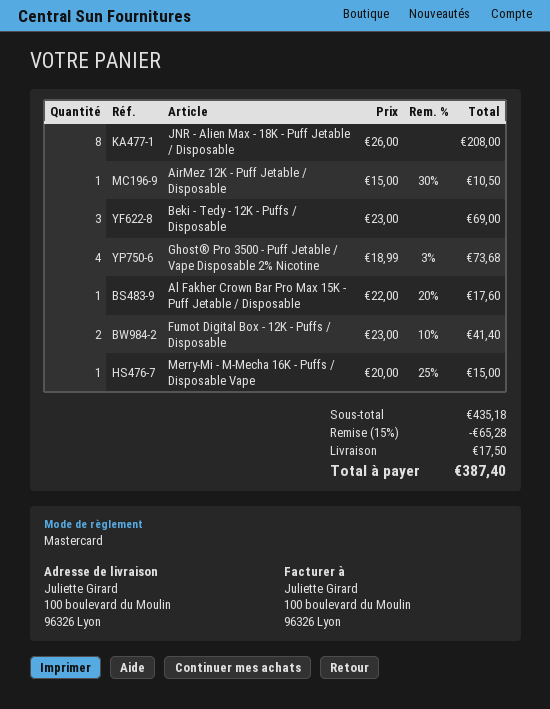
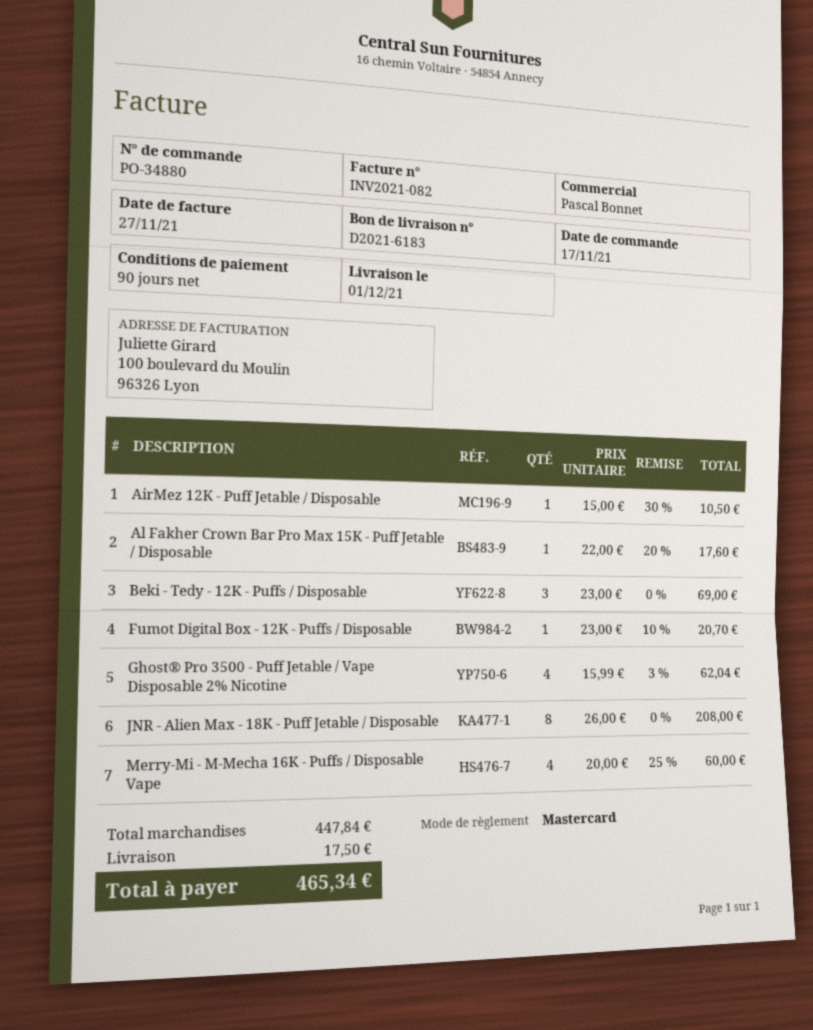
Ghost® Pro 3500 - Puff Jetable / Vape Disposable 2% Nicotine: 4 x 18.99 - 3% = 73.68 -> 4 x 15.99 - 3% = 62.04
Fumot Digital Box - 12K - Puffs / Disposable: 2 x 23.00 - 10% = 41.40 -> 1 x 23.00 - 10% = 20.70
Merry-Mi - M-Mecha 16K - Puffs / Disposable Vape: 1 x 20.00 - 25% = 15.00 -> 4 x 20.00 - 25% = 60.00
subtotal: 435.18 -> 447.84
discount: 15% = 65.28 -> none
total: 387.40 -> 465.34

